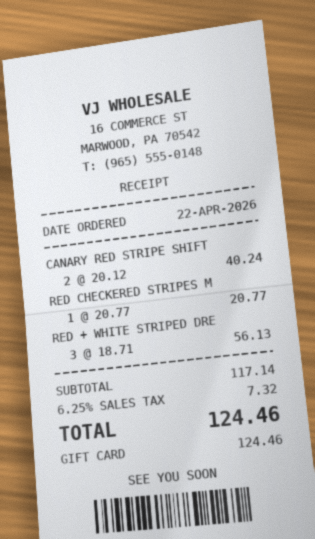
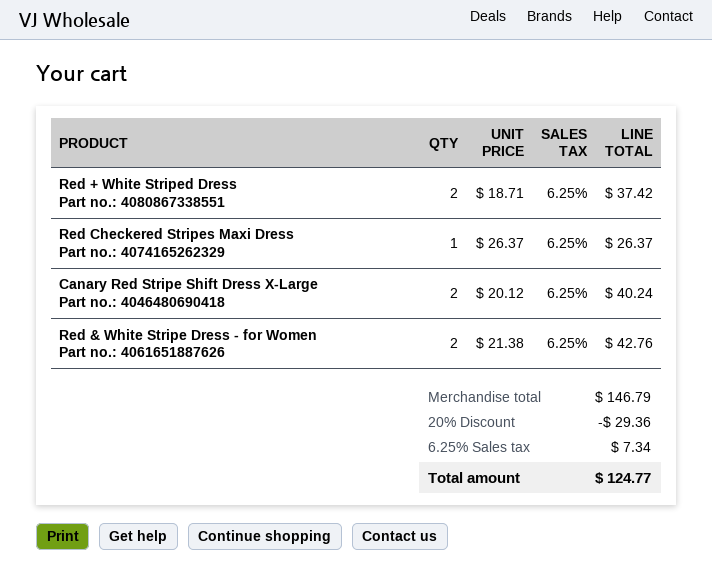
RED CHECKERED STRIPES M: 1 x 20.77 = 20.77 -> 1 x 26.37 = 26.37
RED + WHITE STRIPED DRE: 3 x 18.71 = 56.13 -> 2 x 18.71 = 37.42
Red & White Stripe Dress - for Women: none -> 2 x 21.38 = 42.76
subtotal: 117.14 -> 146.79
discount: none -> 20% = 29.36
tax: 6.25% = 7.32 -> 6.25% = 7.34
total: 124.46 -> 124.77

